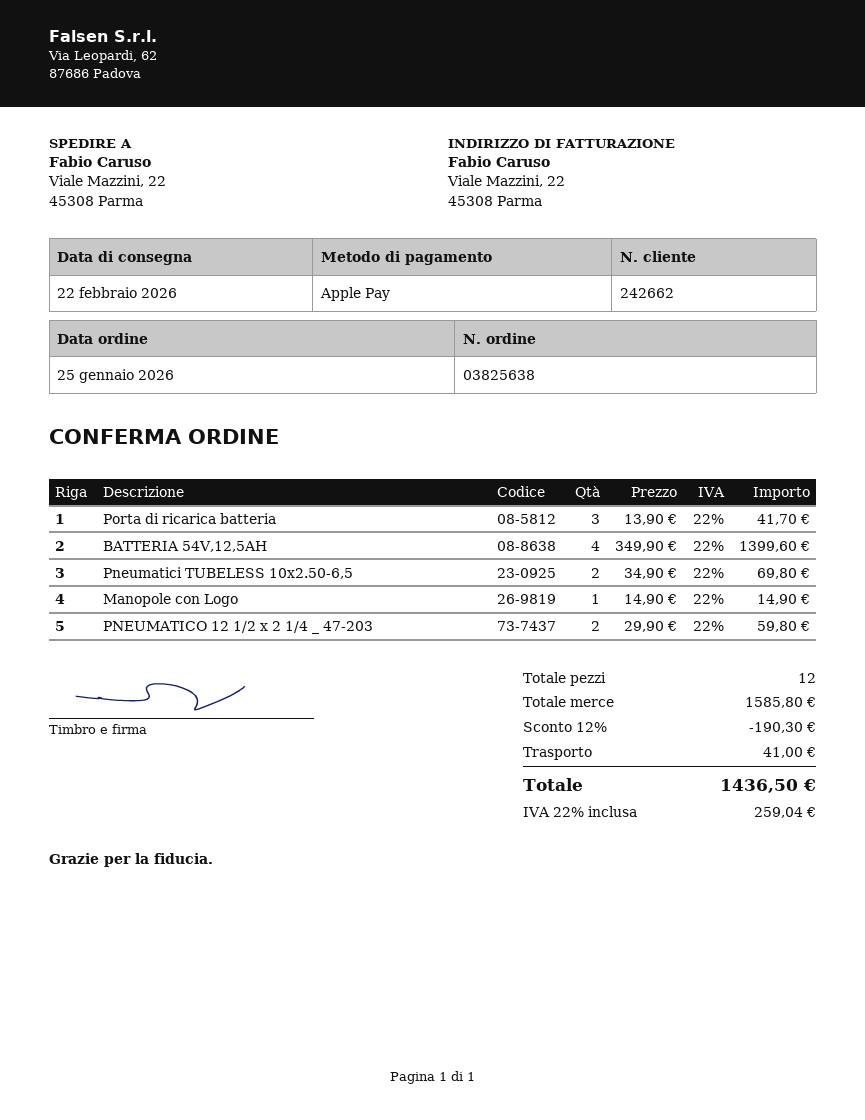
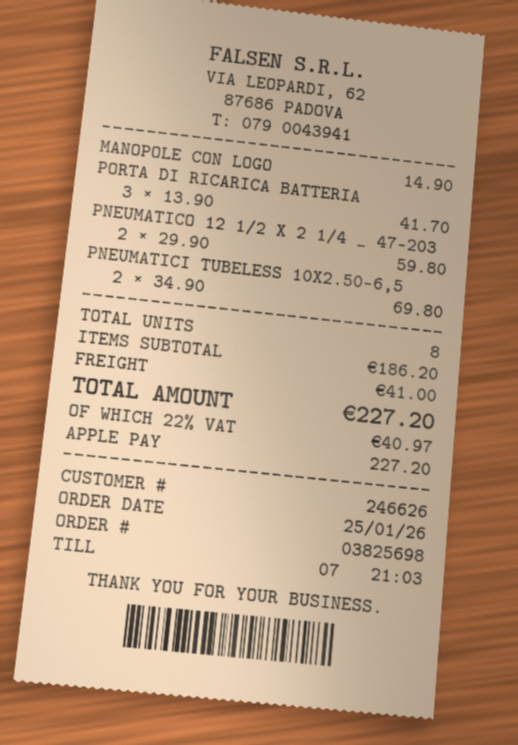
order number: 03825638 -> 03825698
customer number: 242662 -> 246626
BATTERIA 54V,12,5AH: 4 x 349.90 = 1399.60 -> none
total quantity: 12 -> 8
subtotal: 1585.80 -> 186.20
discount: 12% = 190.30 -> none
tax: 22% = 259.04 -> 22% = 40.97
total: 1436.50 -> 227.20

